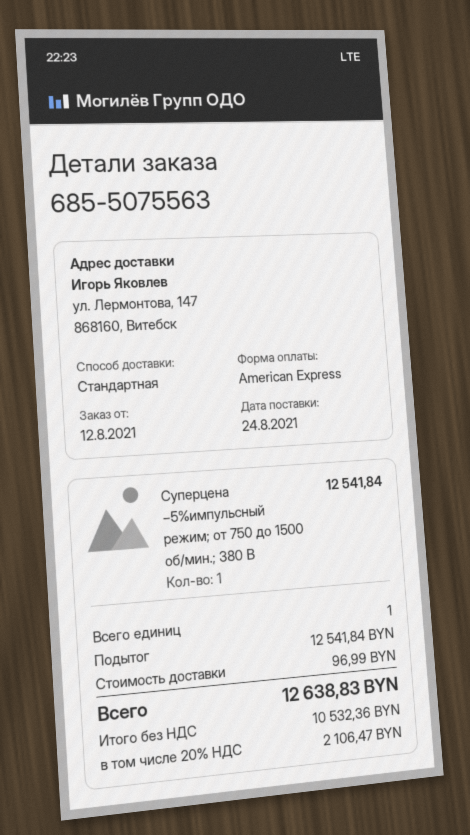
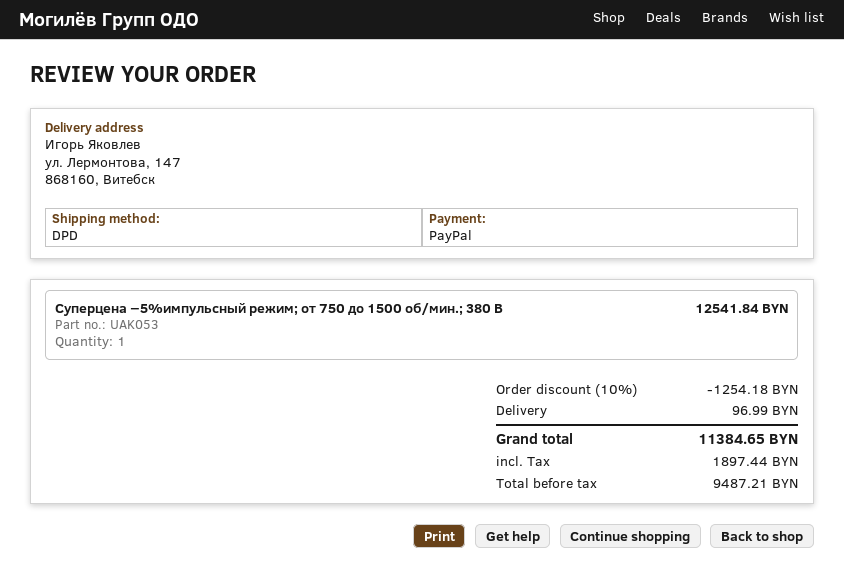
payment method: American Express -> PayPal
shipping method: standard -> DPD
discount: none -> 10% = 1254.18
net: 10532.36 -> 9487.21
tax: 2106.47 -> 1897.44
total: 12638.83 -> 11384.65

